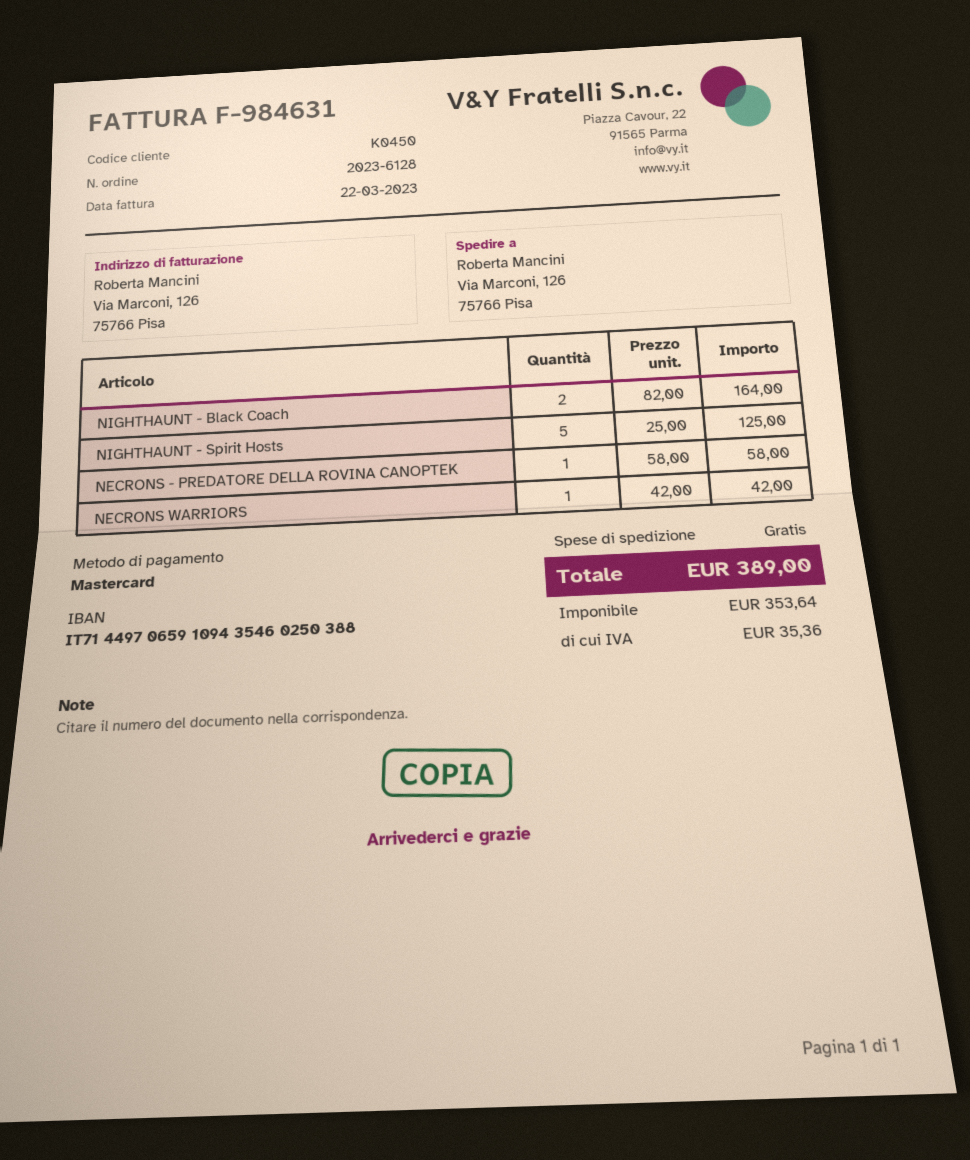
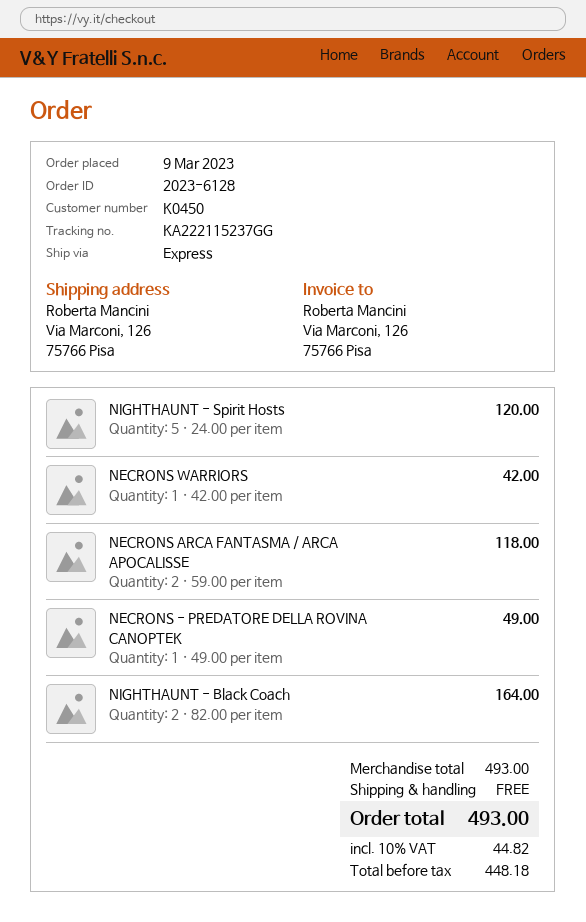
NIGHTHAUNT - Spirit Hosts: 5 x 25.00 = 125.00 -> 5 x 24.00 = 120.00
NECRONS - PREDATORE DELLA ROVINA CANOPTEK: 1 x 58.00 = 58.00 -> 1 x 49.00 = 49.00
NECRONS ARCA FANTASMA / ARCA APOCALISSE: none -> 2 x 59.00 = 118.00
net: 353.64 -> 448.18
tax: 35.36 -> 44.82
total: 389.00 -> 493.00

